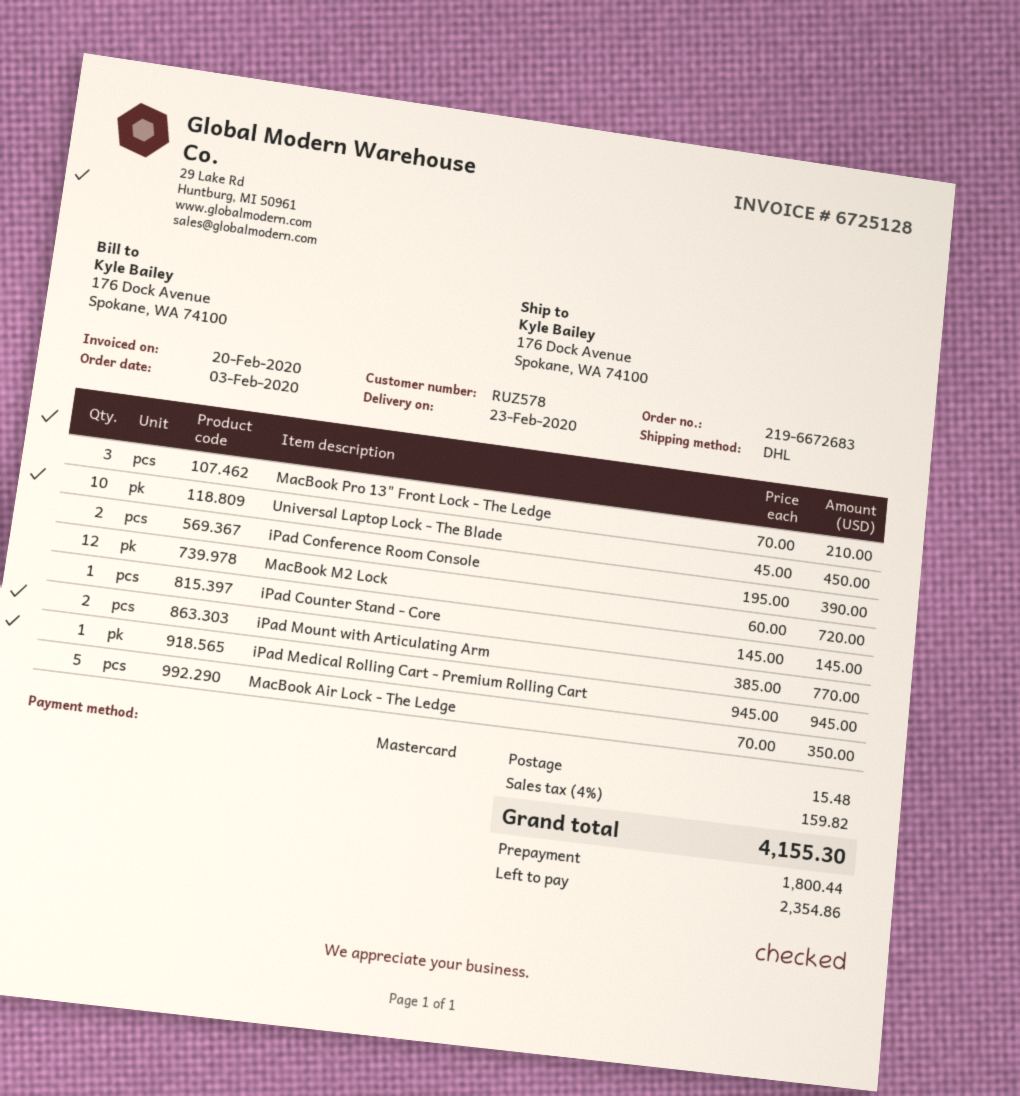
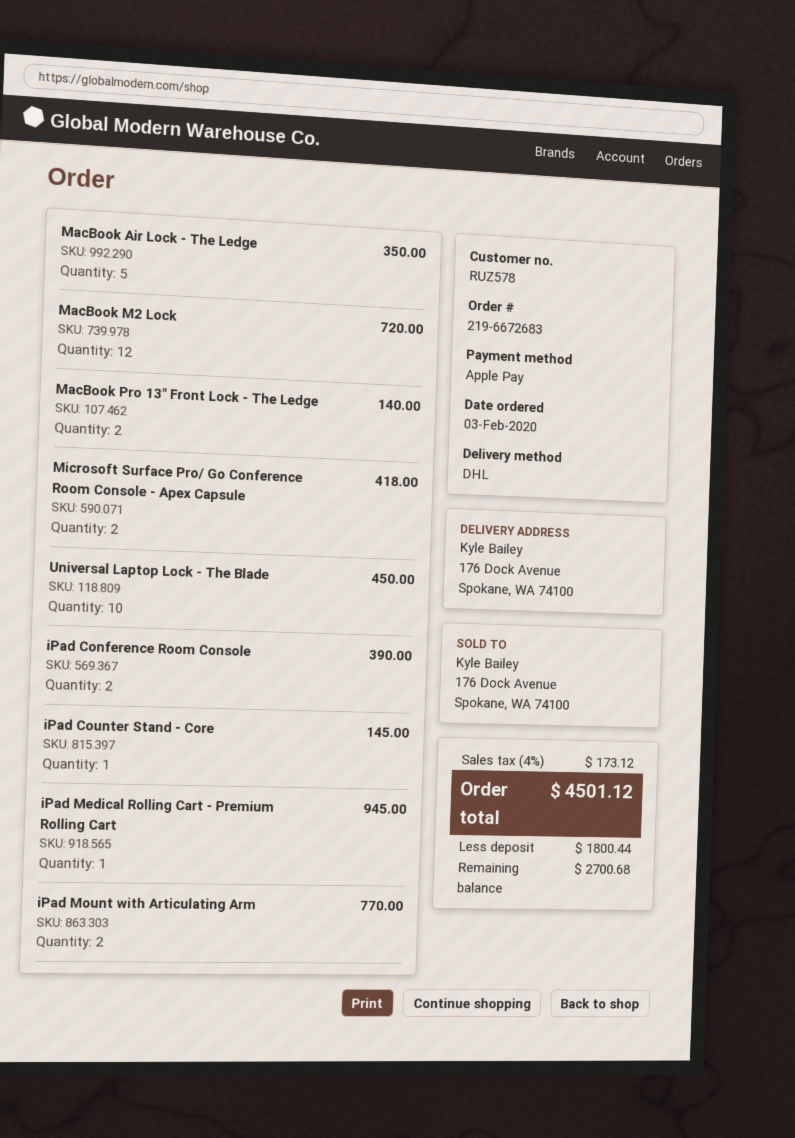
payment method: Mastercard -> Apple Pay
MacBook Pro 13" Front Lock - The Ledge: 3 for 210.00 -> 2 for 140.00
Microsoft Surface Pro/ Go Conference Room Console - Apex Capsule: none -> 2 for 418.00
shipping: 15.48 -> none
tax: 4% = 159.82 -> 4% = 173.12
total: 4155.30 -> 4501.12
balance: 2354.86 -> 2700.68

